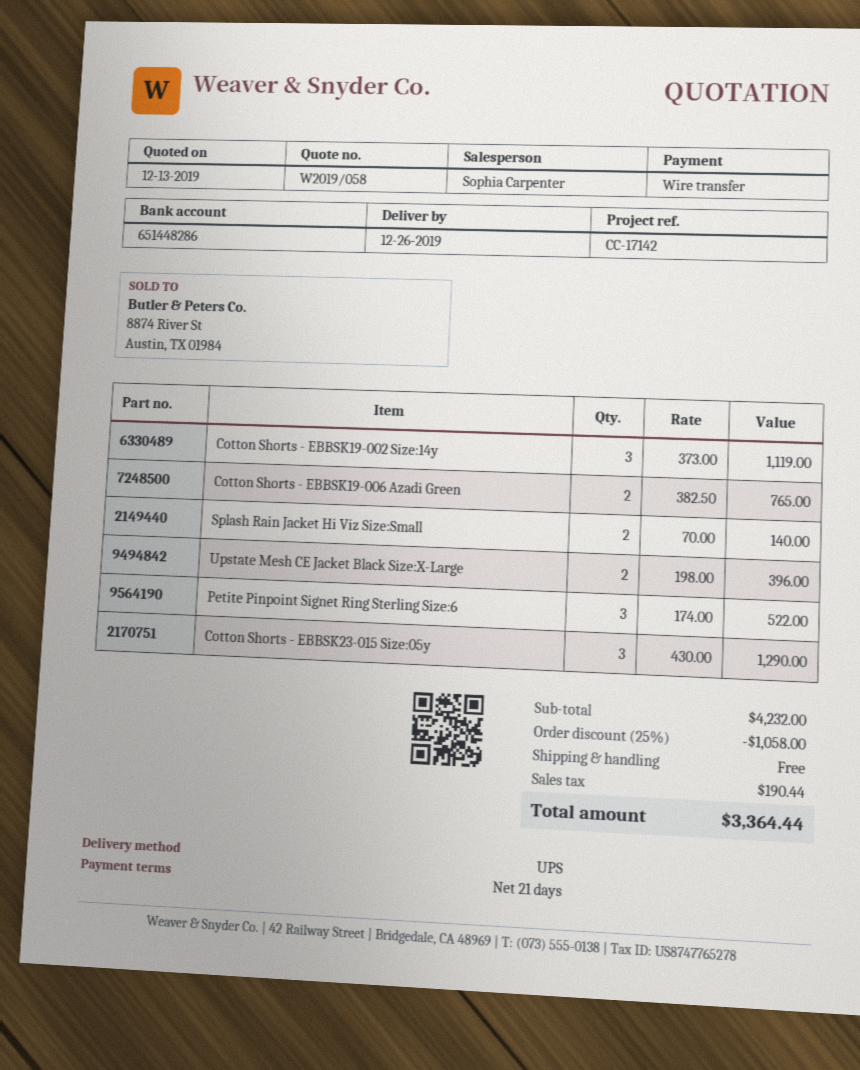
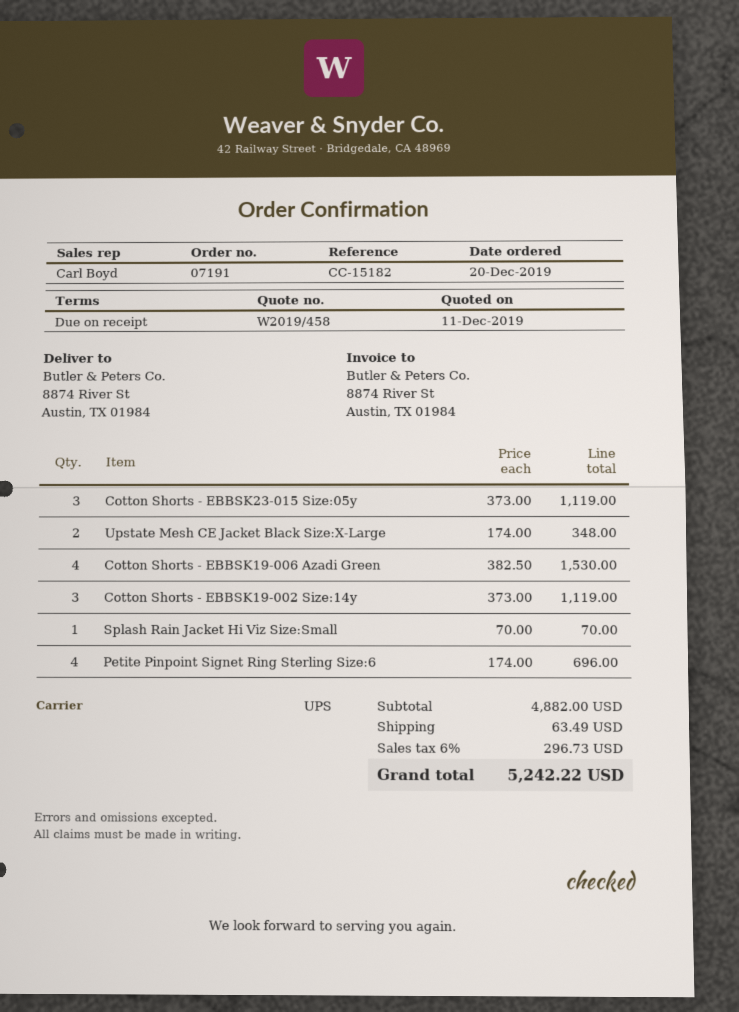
quote number: W2019/058 -> W2019/458
quote date: 2019-12-13 -> 2019-12-11
payment terms: 21 days -> on receipt
reference: CC-17142 -> CC-15182
sales rep: Sophia Carpenter -> Carl Boyd
Cotton Shorts - EBBSK19-006 Azadi Green: 2 x 382.50 = 765.00 -> 4 x 382.50 = 1530.00
Splash Rain Jacket Hi Viz Size:Small: 2 x 70.00 = 140.00 -> 1 x 70.00 = 70.00
Upstate Mesh CE Jacket Black Size:X-Large: 2 x 198.00 = 396.00 -> 2 x 174.00 = 348.00
Petite Pinpoint Signet Ring Sterling Size:6: 3 x 174.00 = 522.00 -> 4 x 174.00 = 696.00
Cotton Shorts - EBBSK23-015 Size:05y: 3 x 430.00 = 1290.00 -> 3 x 373.00 = 1119.00
subtotal: 4232.00 -> 4882.00
discount: 25% = 1058.00 -> none
shipping: 0.00 -> 63.49
tax: 190.44 -> 296.73
total: 3364.44 -> 5242.22

